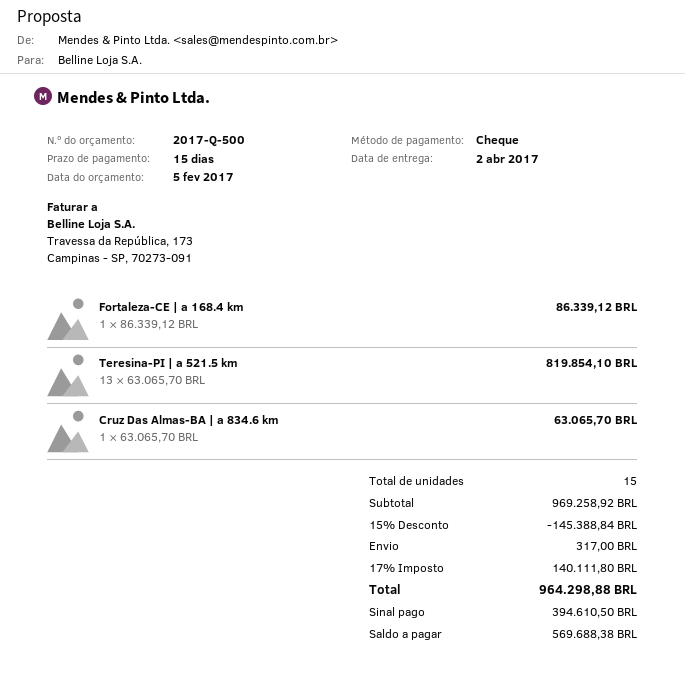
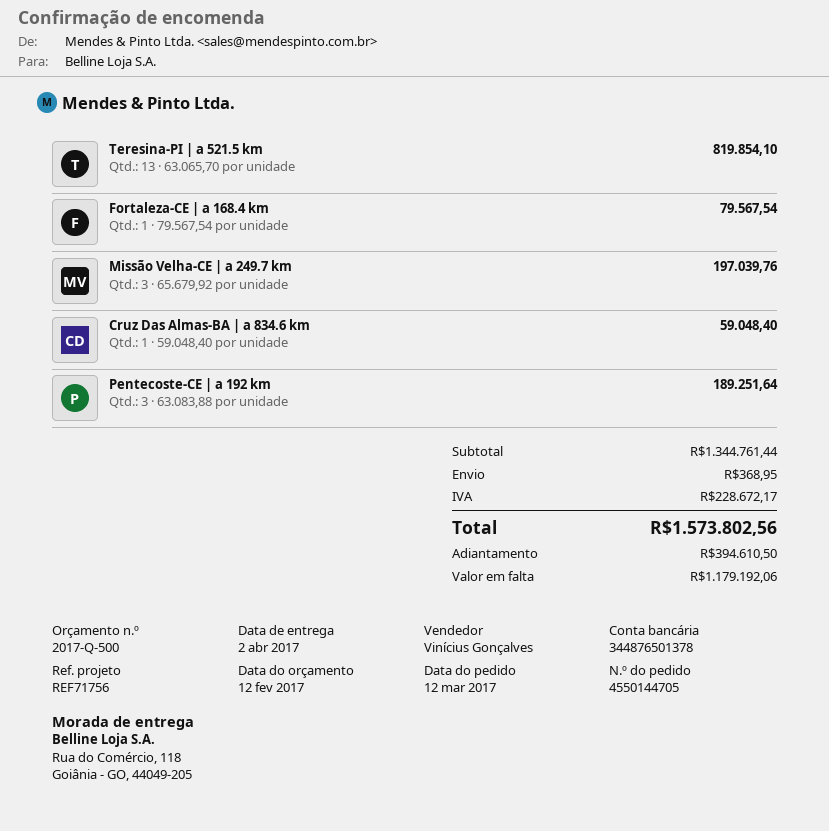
quote date: 2017-02-05 -> 2017-02-12
Fortaleza-CE | a 168.4 km: 1 x 86339.12 = 86339.12 -> 1 x 79567.54 = 79567.54
Cruz Das Almas-BA | a 834.6 km: 1 x 63065.70 = 63065.70 -> 1 x 59048.40 = 59048.40
Missão Velha-CE | a 249.7 km: none -> 3 x 65679.92 = 197039.76
Pentecoste-CE | a 192 km: none -> 3 x 63083.88 = 189251.64
subtotal: 969258.92 -> 1344761.44
discount: 15% = 145388.84 -> none
shipping: 317.00 -> 368.95
tax: 140111.80 -> 228672.17
total: 964298.88 -> 1573802.56
balance: 569688.38 -> 1179192.06

